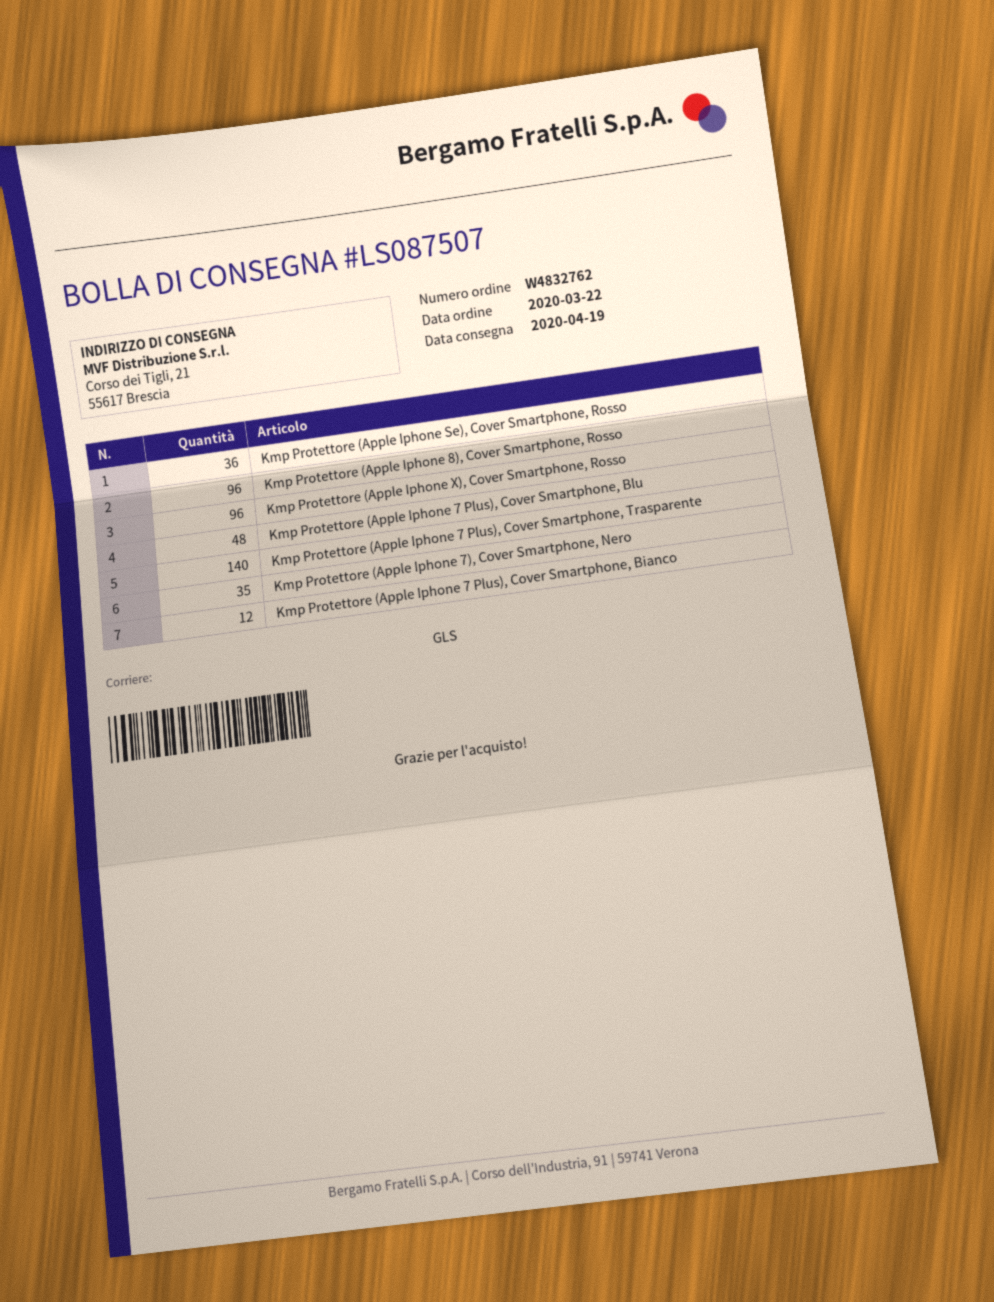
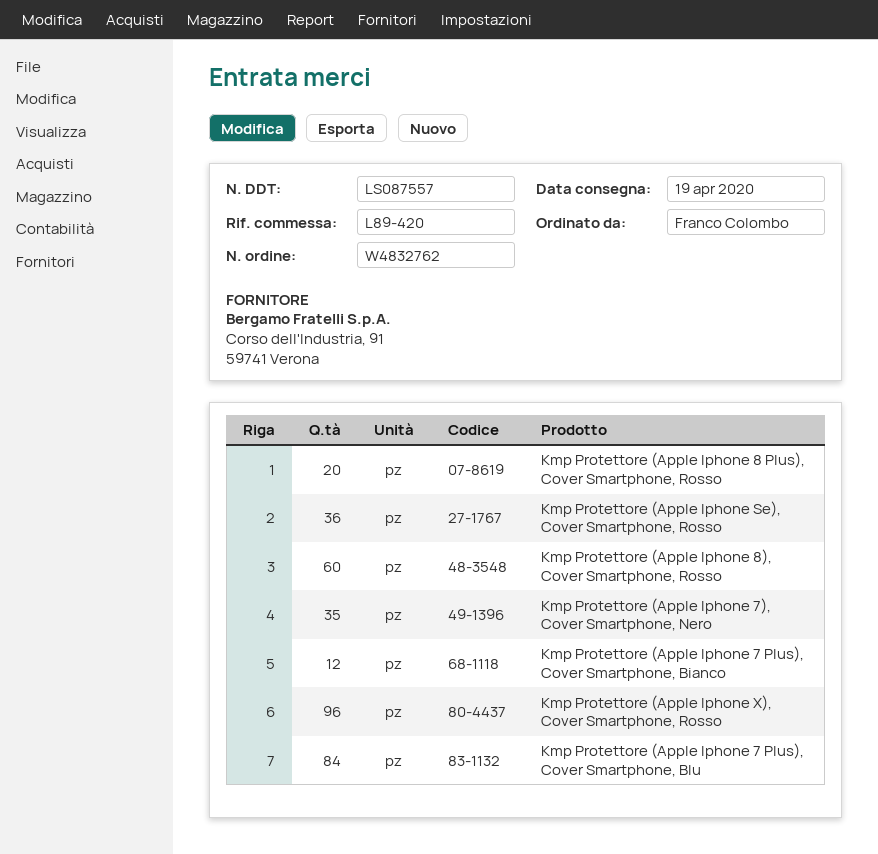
delivery note number: LS087507 -> LS087557
Kmp Protettore (Apple Iphone 8), Cover Smartphone, Rosso: 96 -> 60
Kmp Protettore (Apple Iphone 7 Plus), Cover Smartphone, Blu: 48 -> 84
Kmp Protettore (Apple Iphone 7 Plus), Cover Smartphone, Trasparente: 140 -> none
Kmp Protettore (Apple Iphone 8 Plus), Cover Smartphone, Rosso: none -> 20

